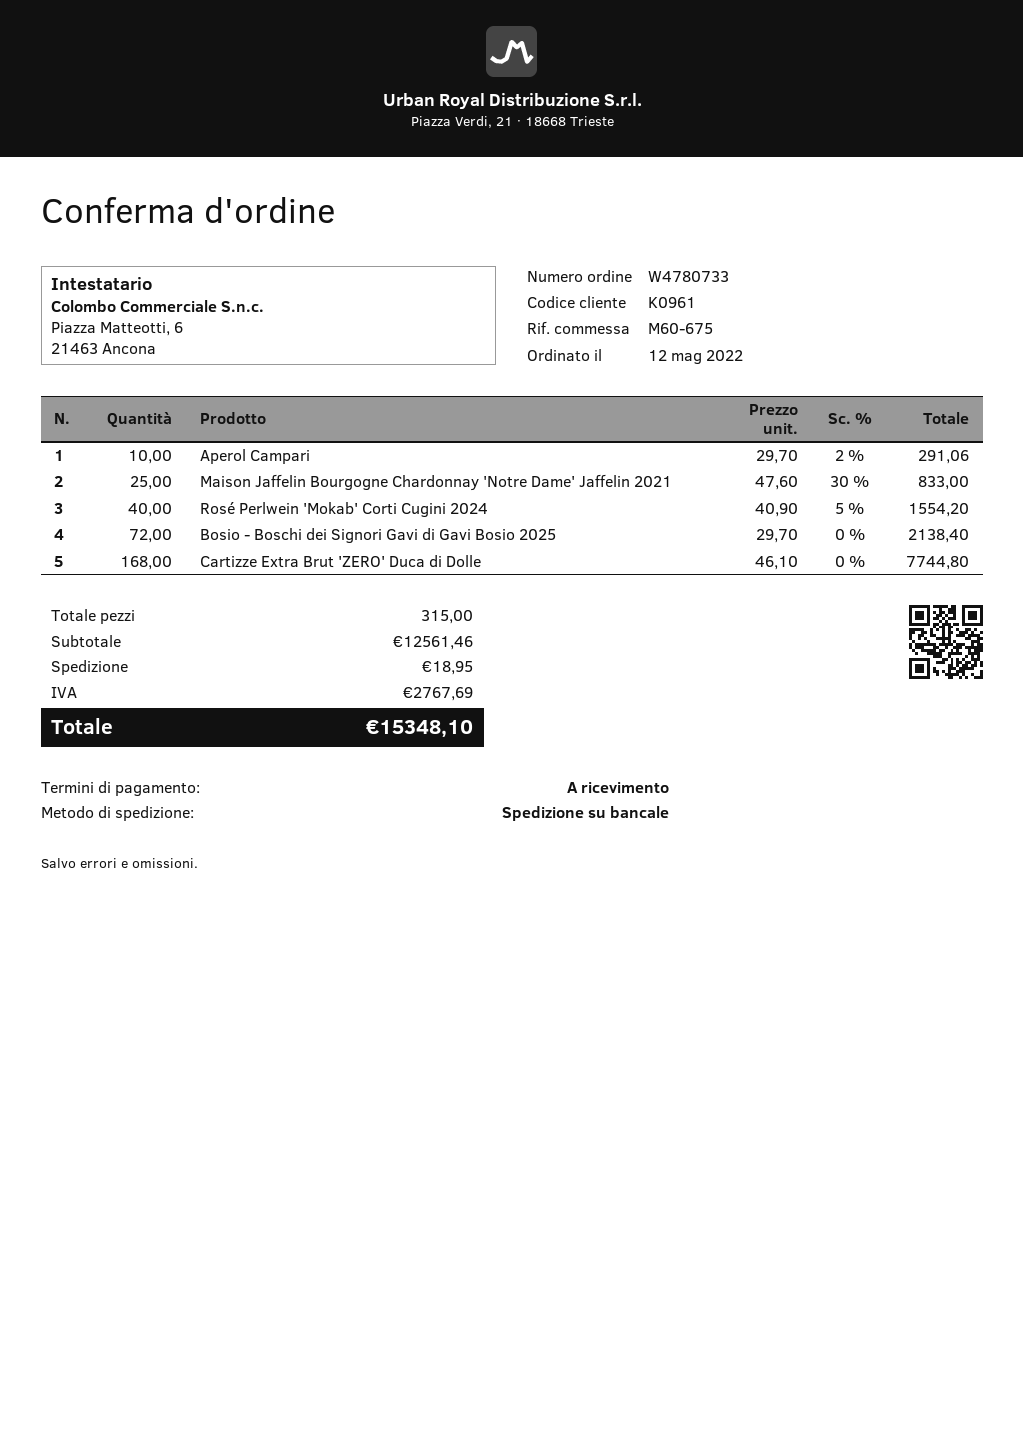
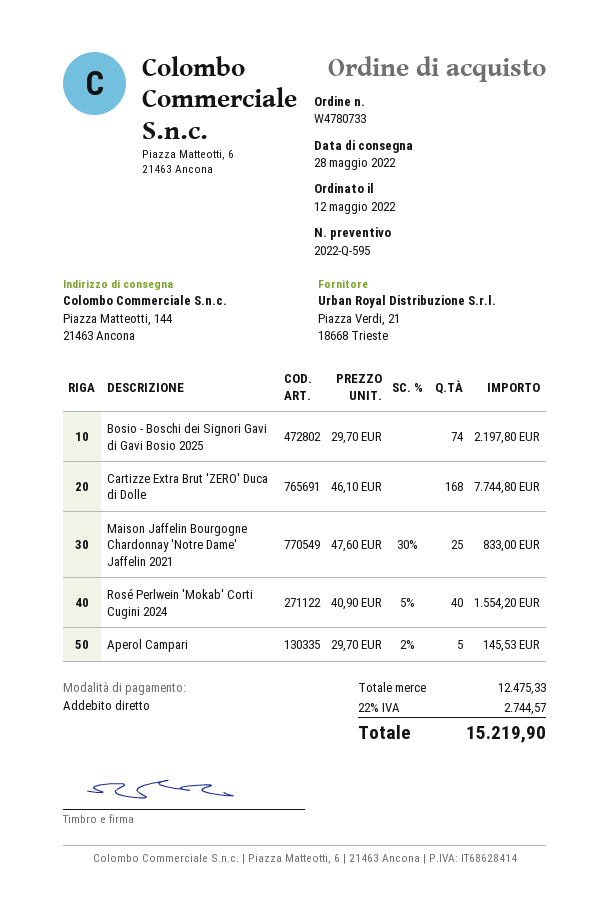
Aperol Campari: 10 x 29.70 - 2% = 291.06 -> 5 x 29.70 - 2% = 145.53
Bosio - Boschi dei Signori Gavi di Gavi Bosio 2025: 72 x 29.70 = 2138.40 -> 74 x 29.70 = 2197.80
subtotal: 12561.46 -> 12475.33
shipping: 18.95 -> none
tax: 2767.69 -> 2744.57
total: 15348.10 -> 15219.90

